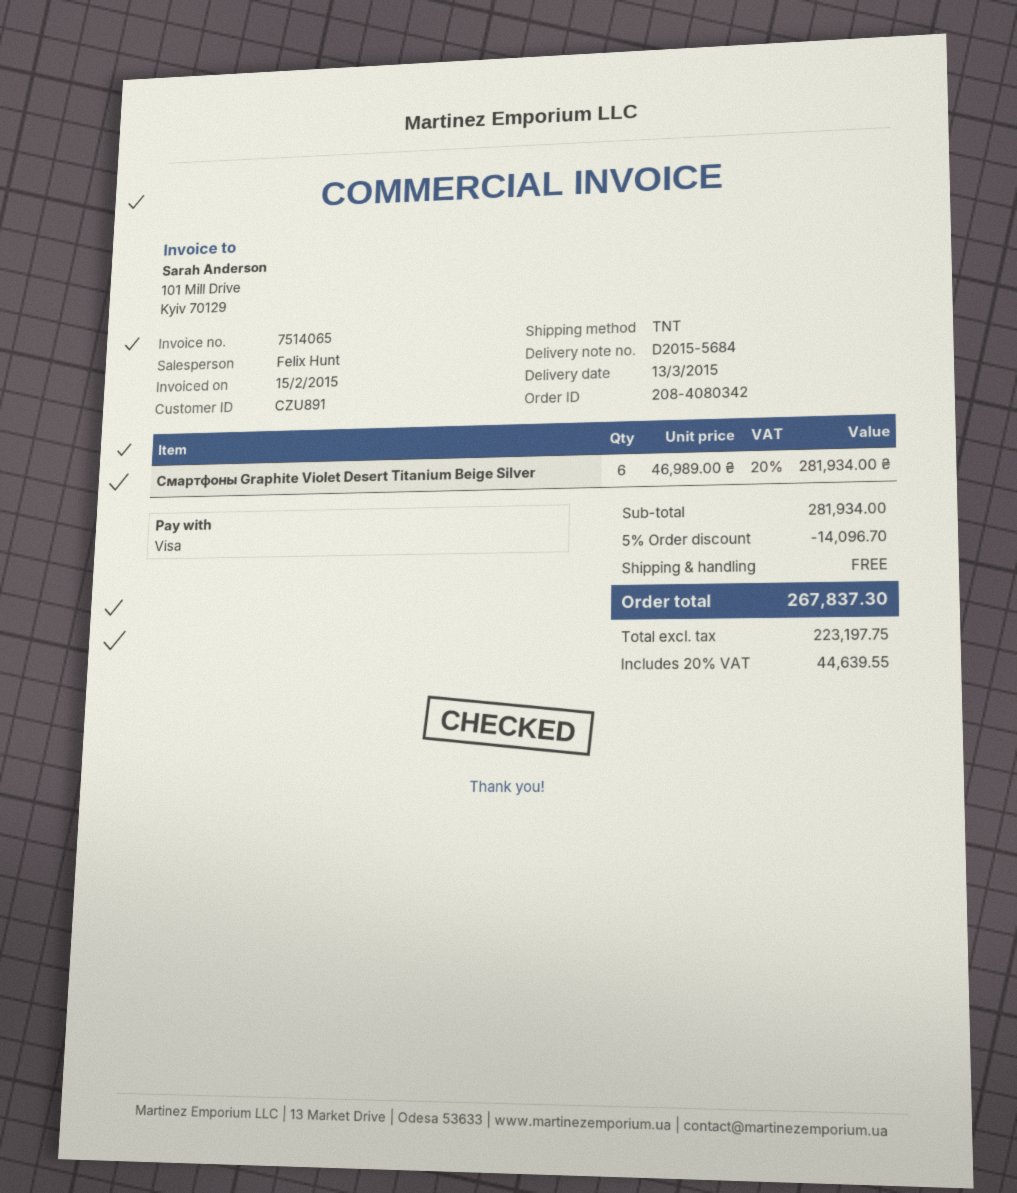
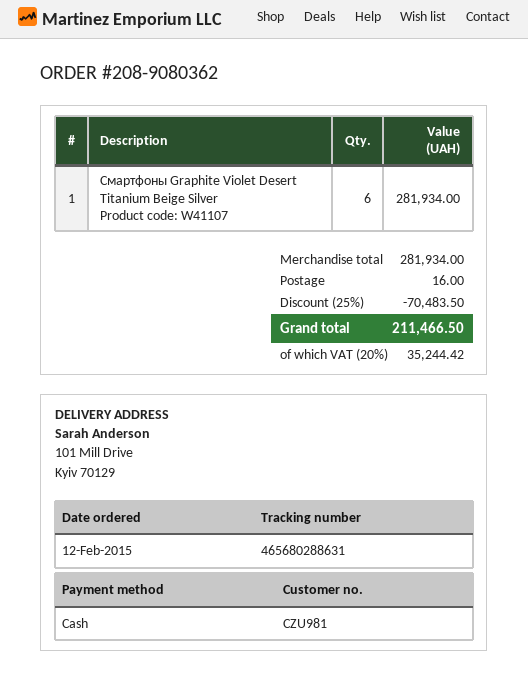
order number: 208-4080342 -> 208-9080362
customer number: CZU891 -> CZU981
payment method: Visa -> cash
discount: 5% = 14096.70 -> 25% = 70483.50
shipping: 0.00 -> 16.00
tax: 20% = 44639.55 -> 20% = 35244.42
total: 267837.30 -> 211466.50

